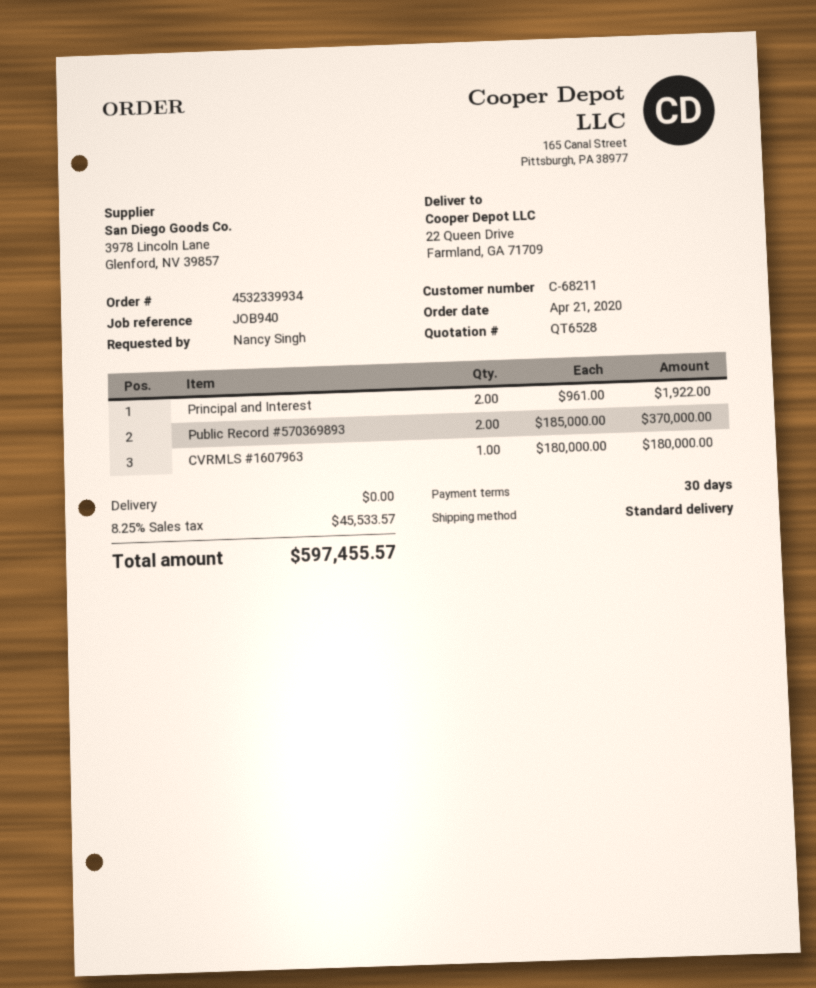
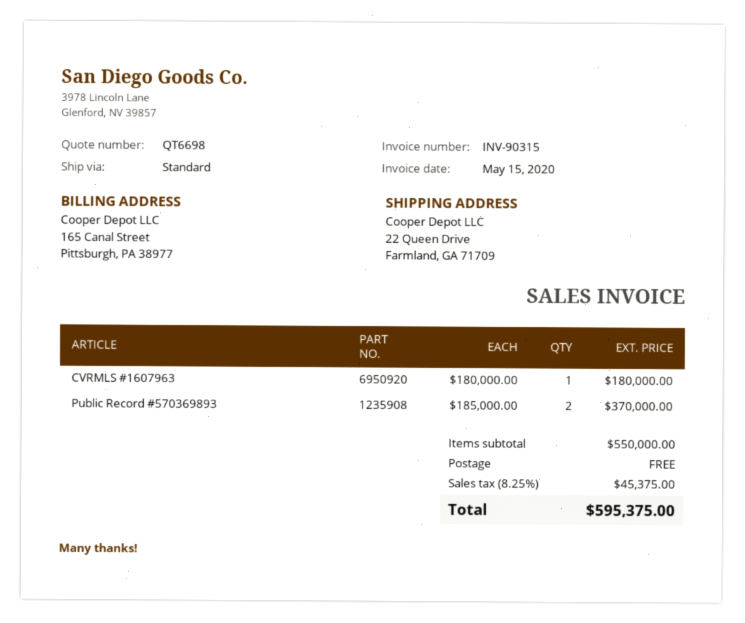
quote number: QT6528 -> QT6698
Principal and Interest: 2 x 961.00 = 1922.00 -> none
tax: 8.25% = 45533.57 -> 8.25% = 45375.00
total: 597455.57 -> 595375.00

